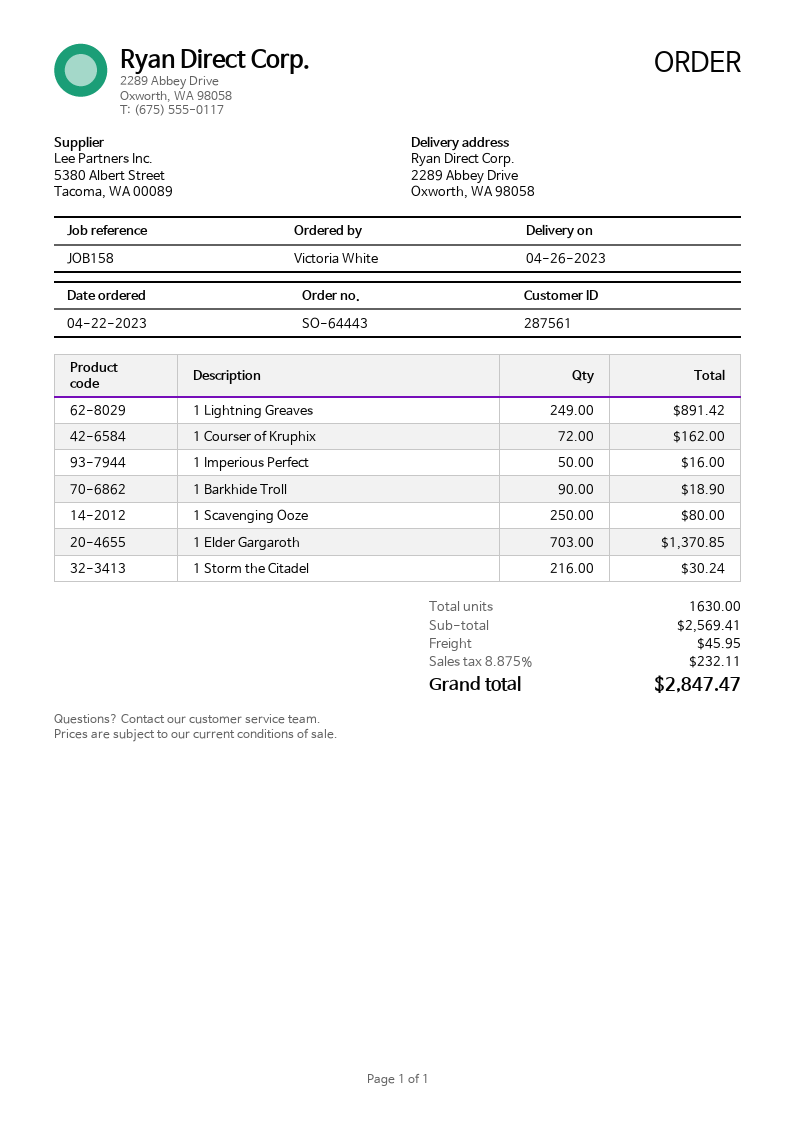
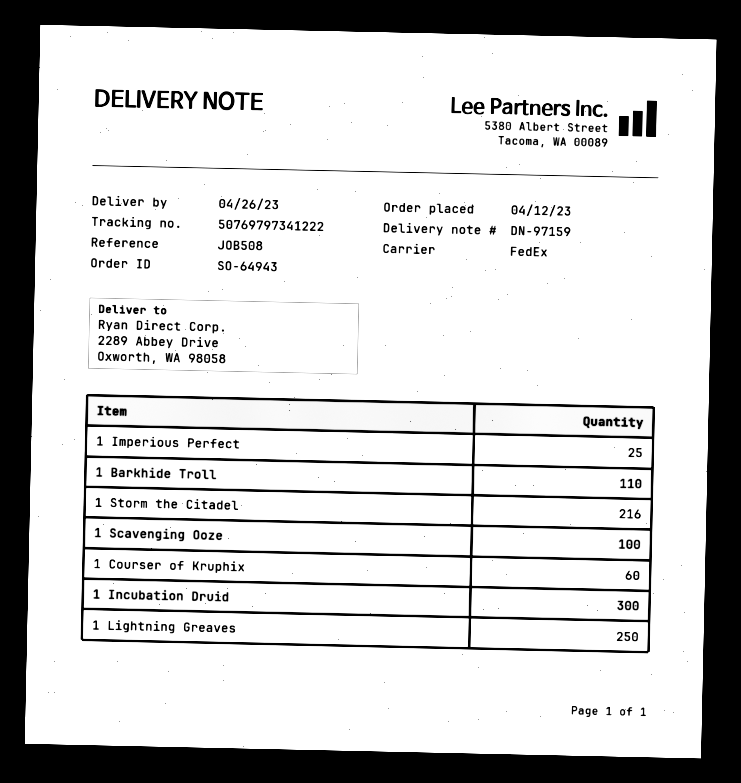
order number: SO-64443 -> SO-64943
order date: 2023-04-22 -> 2023-04-12
reference: JOB158 -> JOB508
1 Lightning Greaves: 249 -> 250
1 Courser of Kruphix: 72 -> 60
1 Imperious Perfect: 50 -> 25
1 Barkhide Troll: 90 -> 110
1 Scavenging Ooze: 250 -> 100
1 Elder Gargaroth: 703 -> none
1 Incubation Druid: none -> 300

